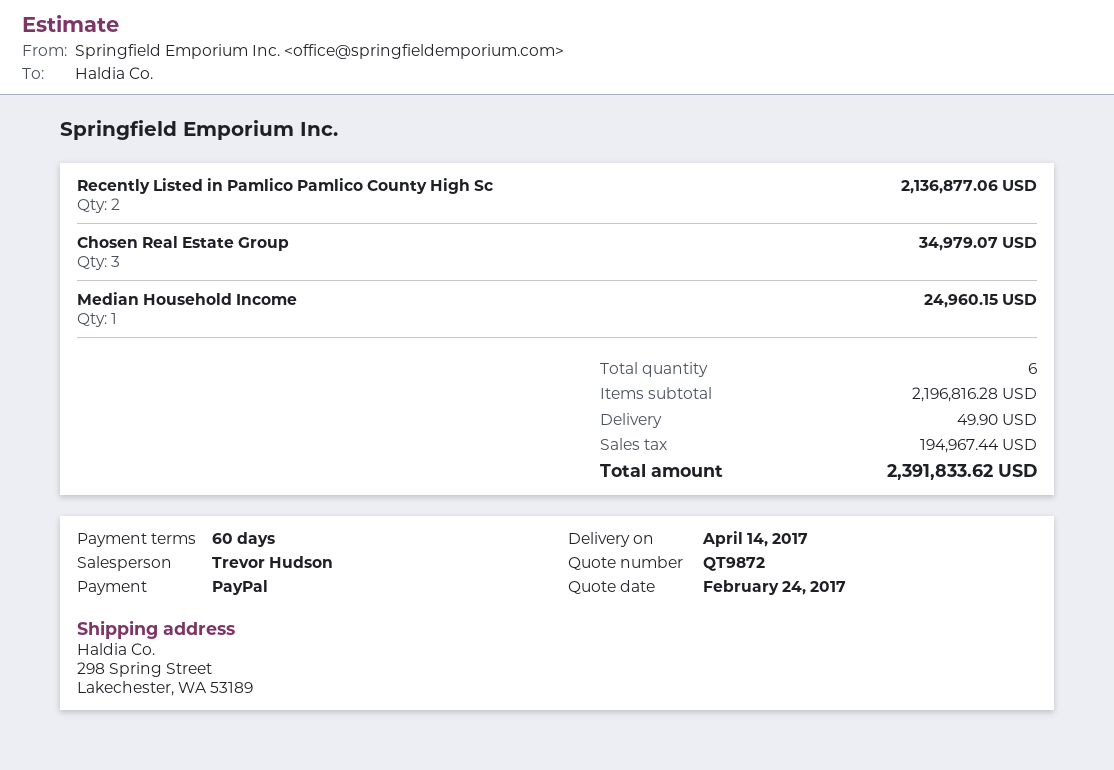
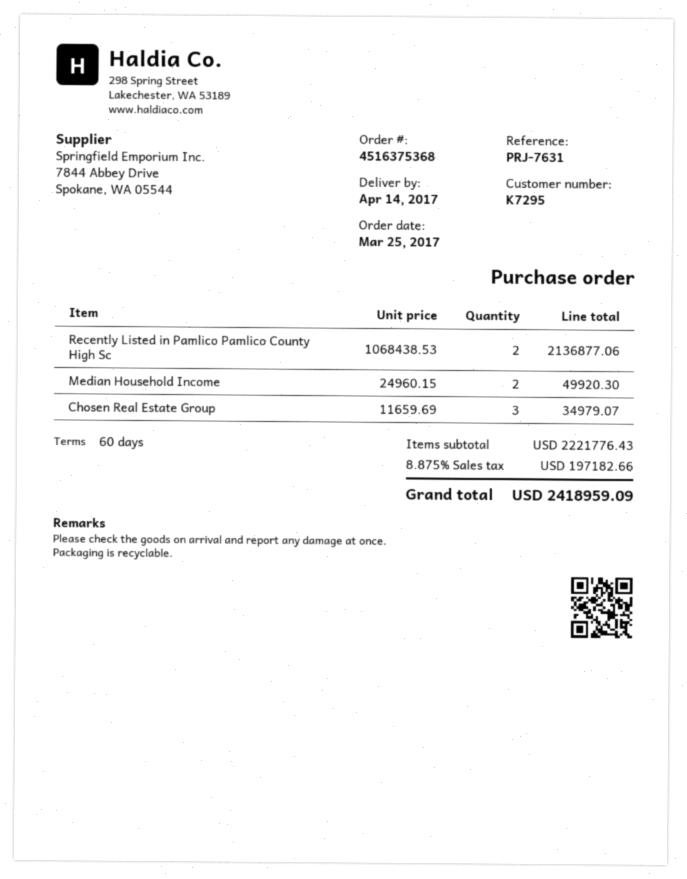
Median Household Income: 1 for 24960.15 -> 2 for 49920.30
subtotal: 2196816.28 -> 2221776.43
shipping: 49.90 -> none
tax: 194967.44 -> 197182.66
total: 2391833.62 -> 2418959.09

